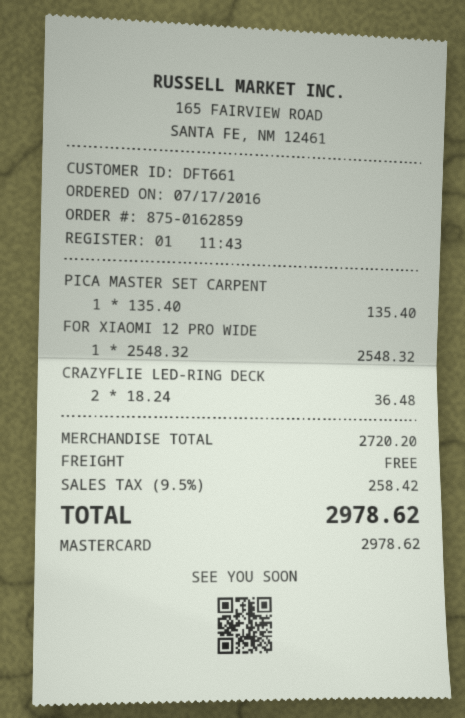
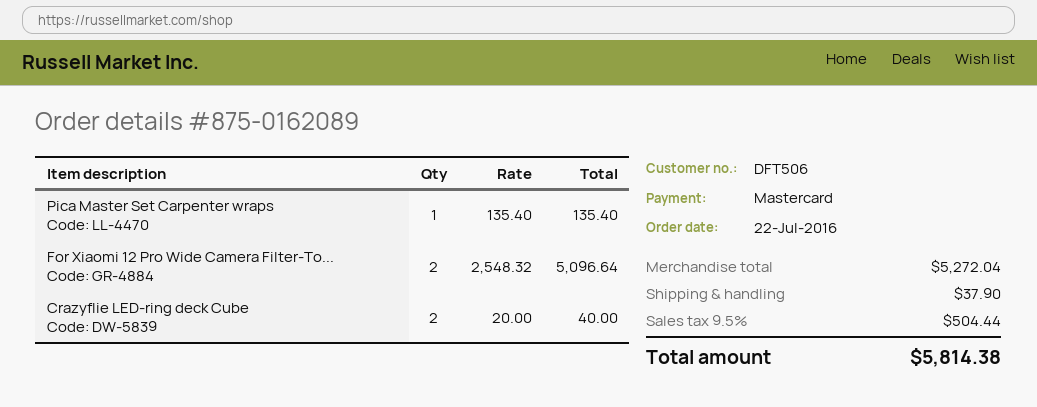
order number: 875-0162859 -> 875-0162089
order date: 2016-07-17 -> 2016-07-22
customer number: DFT661 -> DFT506
FOR XIAOMI 12 PRO WIDE: 1 x 2548.32 = 2548.32 -> 2 x 2548.32 = 5096.64
CRAZYFLIE LED-RING DECK: 2 x 18.24 = 36.48 -> 2 x 20.00 = 40.00
subtotal: 2720.20 -> 5272.04
shipping: 0.00 -> 37.90
tax: 9.5% = 258.42 -> 9.5% = 504.44
total: 2978.62 -> 5814.38

